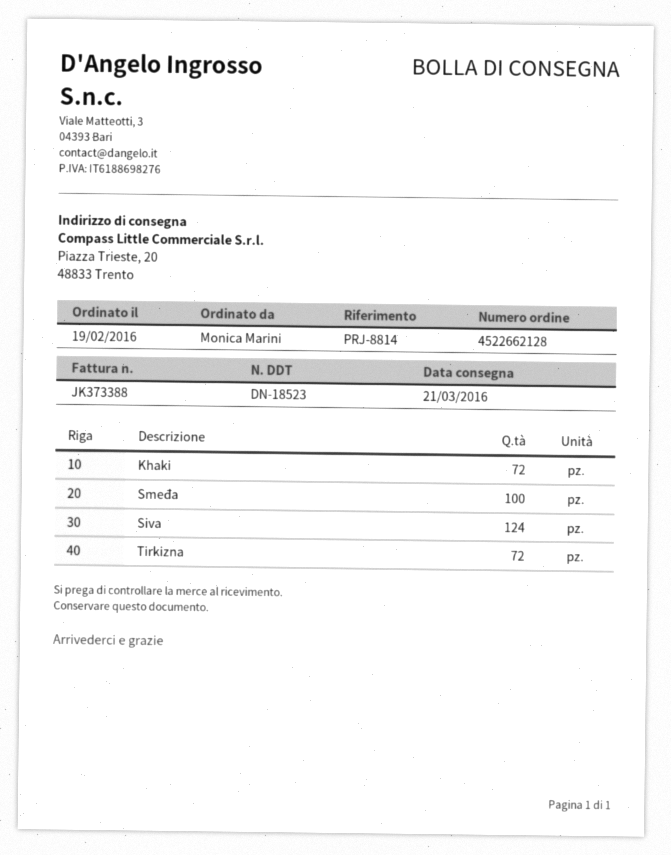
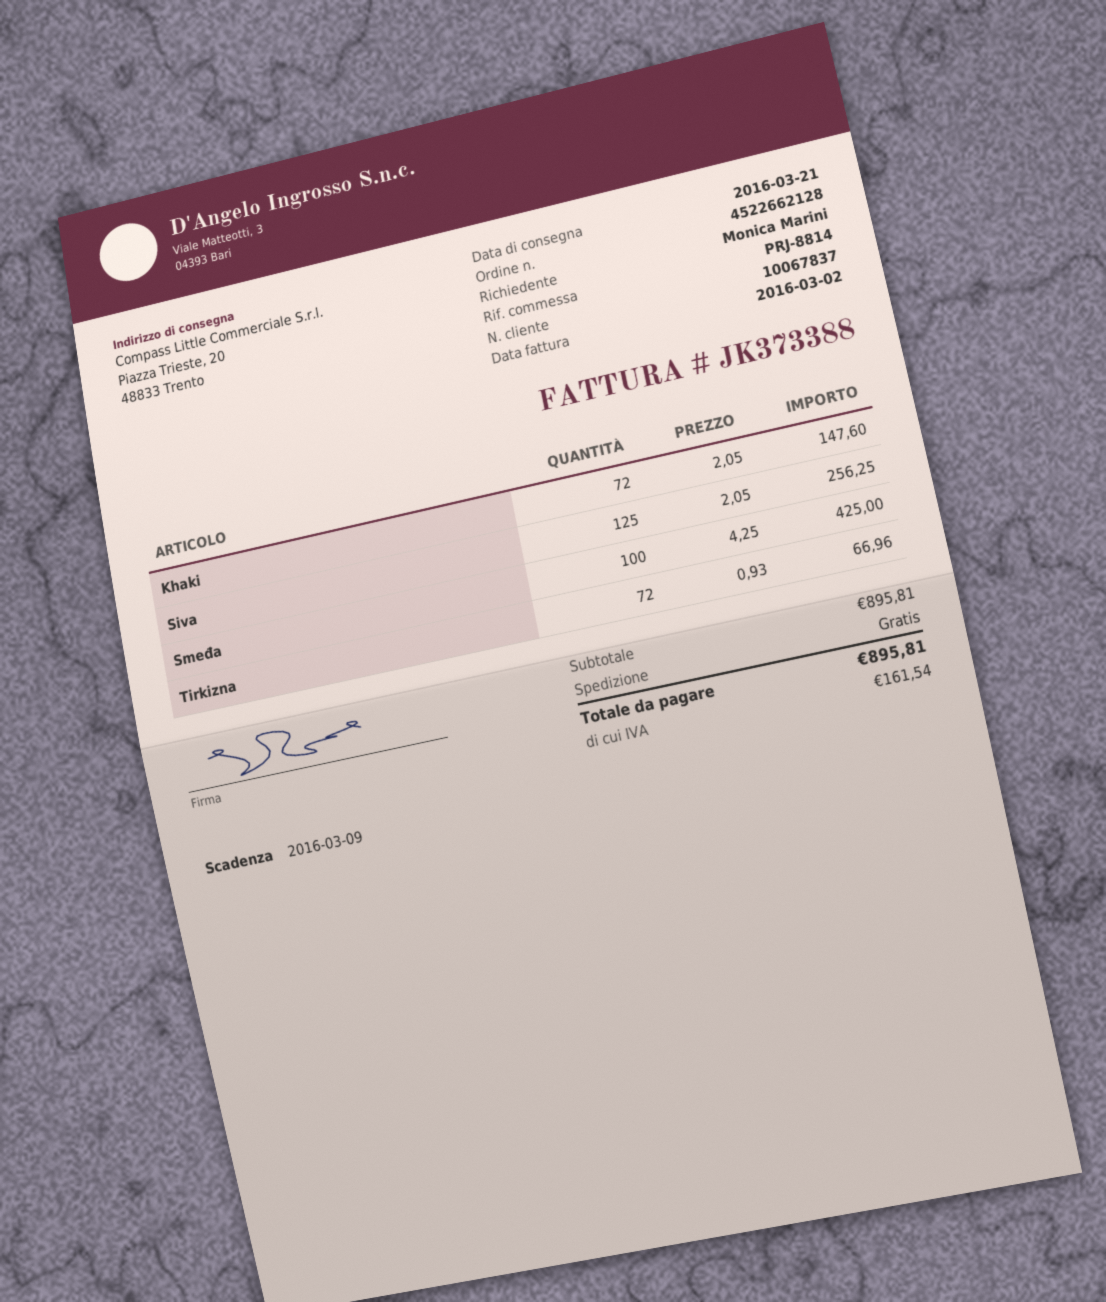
Siva: 124 -> 125

